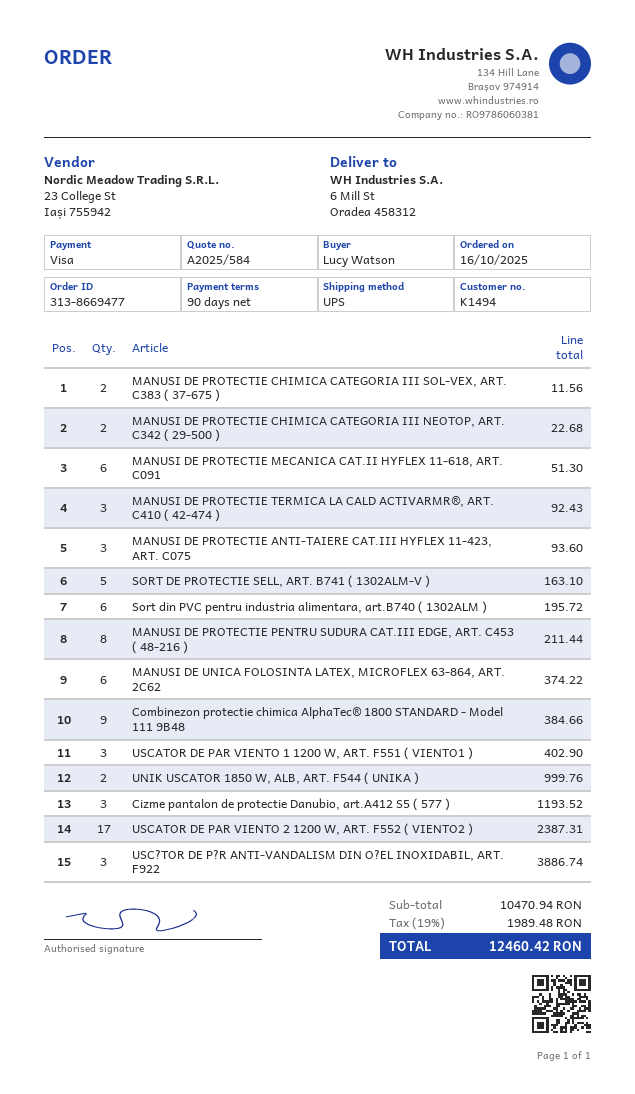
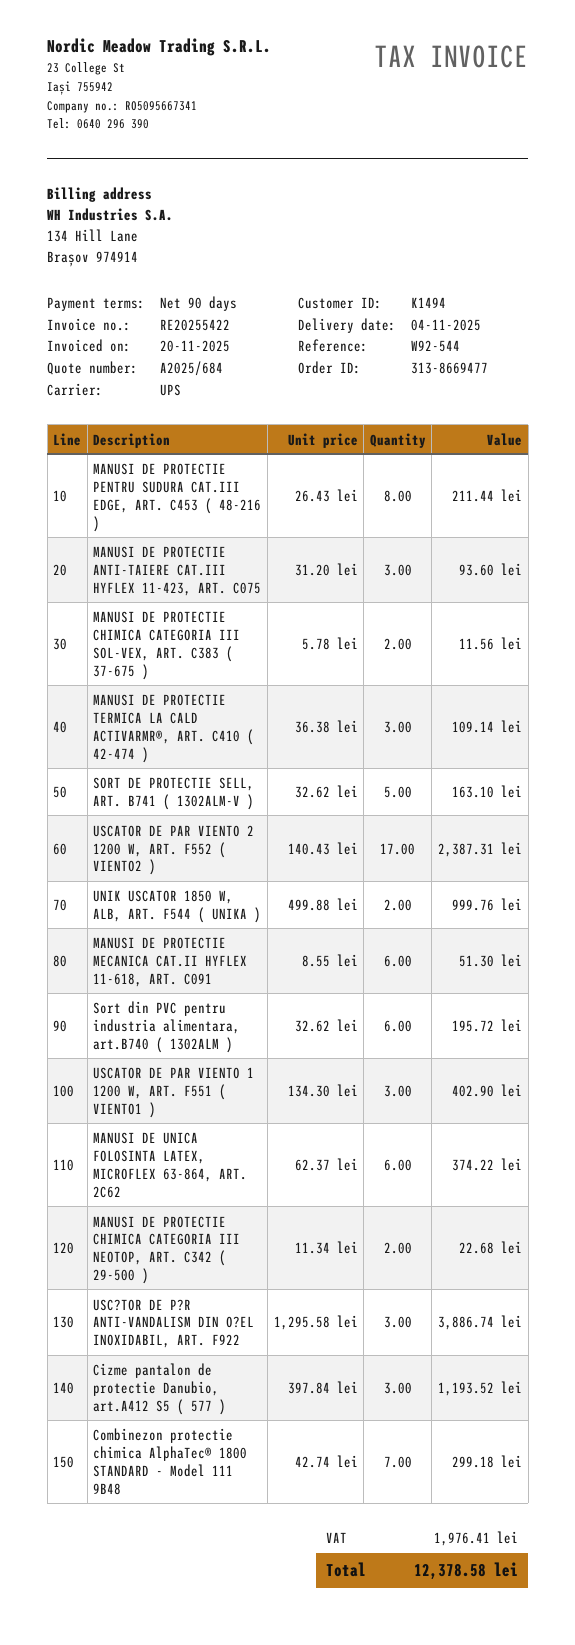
quote number: A2025/584 -> A2025/684
MANUSI DE PROTECTIE TERMICA LA CALD ACTIVARMR®, ART. C410 ( 42-474 ): 3 for 92.43 -> 3 for 109.14
Combinezon protectie chimica AlphaTec® 1800 STANDARD - Model 111 9B48: 9 for 384.66 -> 7 for 299.18
tax: 1989.48 -> 1976.41
total: 12460.42 -> 12378.58

